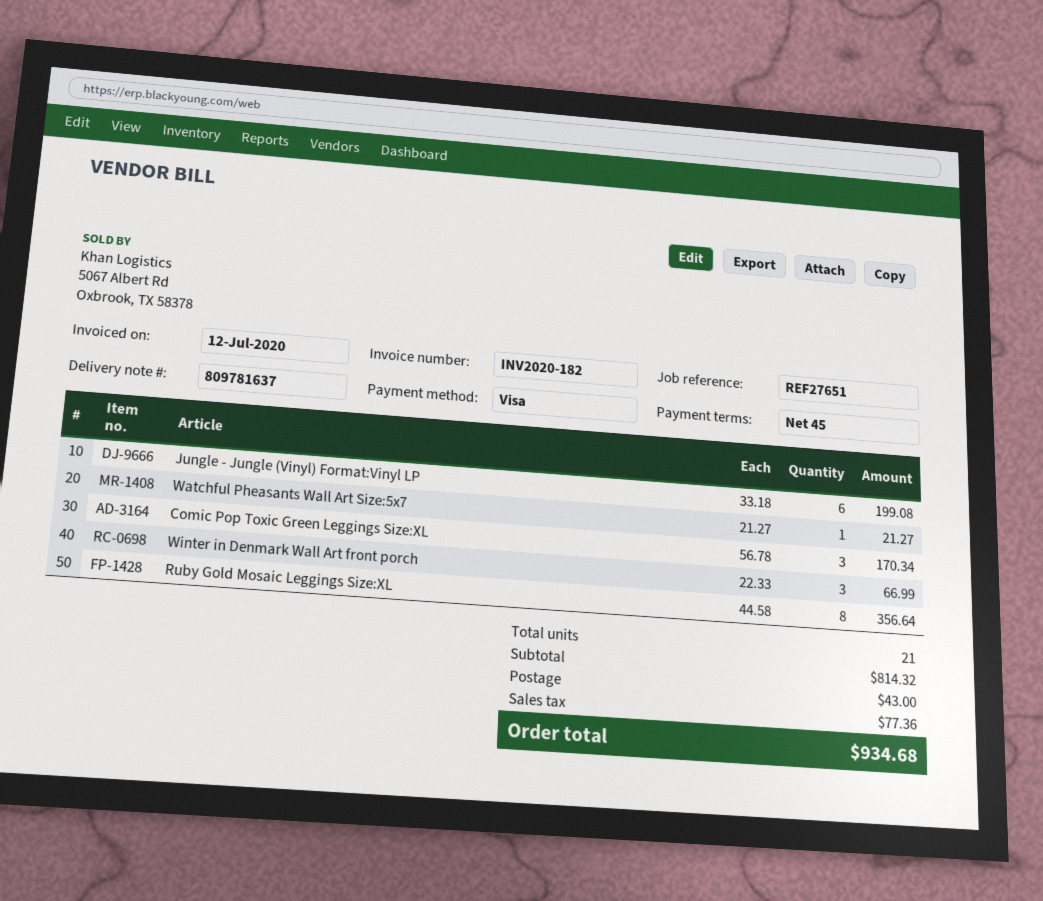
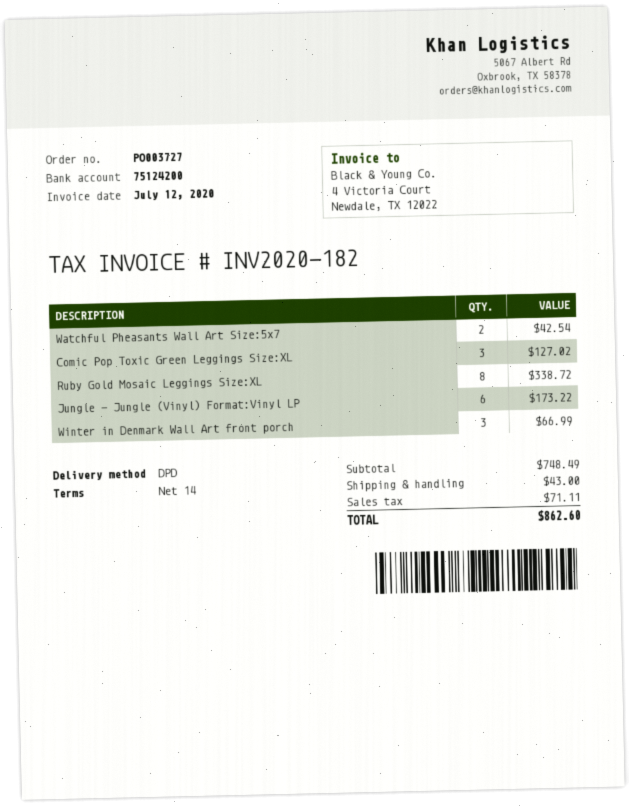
payment terms: 45 days -> 14 days
Jungle - Jungle (Vinyl) Format:Vinyl LP: 6 for 199.08 -> 6 for 173.22
Watchful Pheasants Wall Art Size:5x7: 1 for 21.27 -> 2 for 42.54
Comic Pop Toxic Green Leggings Size:XL: 3 for 170.34 -> 3 for 127.02
Ruby Gold Mosaic Leggings Size:XL: 8 for 356.64 -> 8 for 338.72
subtotal: 814.32 -> 748.49
tax: 77.36 -> 71.11
total: 934.68 -> 862.60

